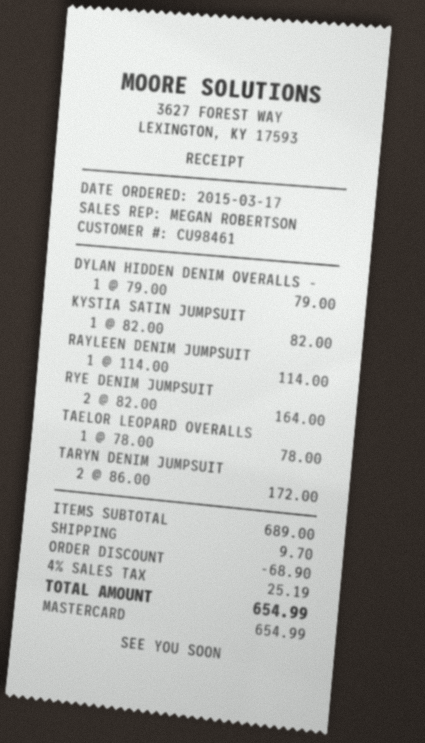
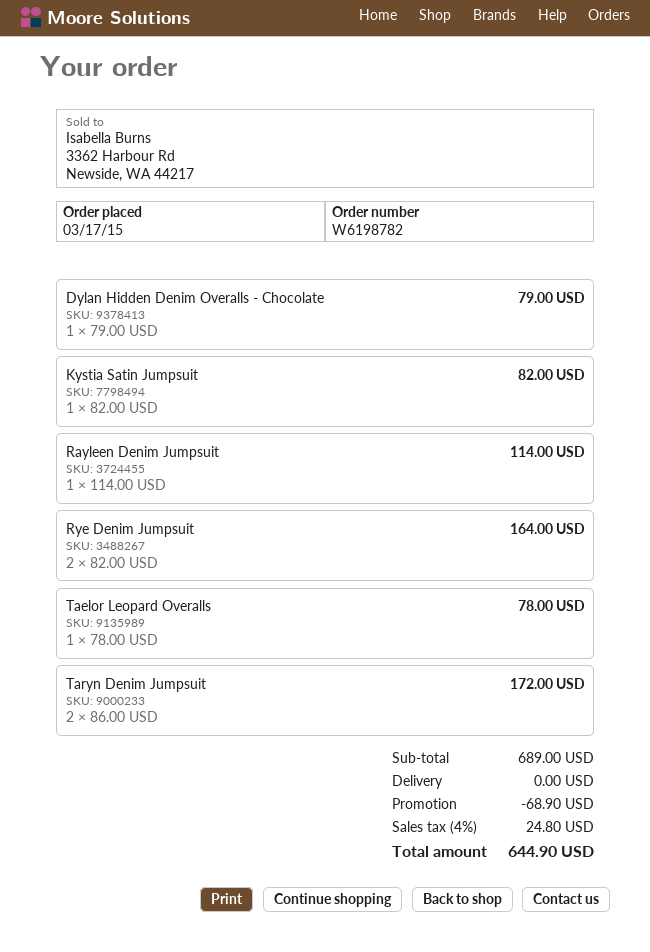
shipping: 9.70 -> 0.00
tax: 4% = 25.19 -> 4% = 24.80
total: 654.99 -> 644.90

